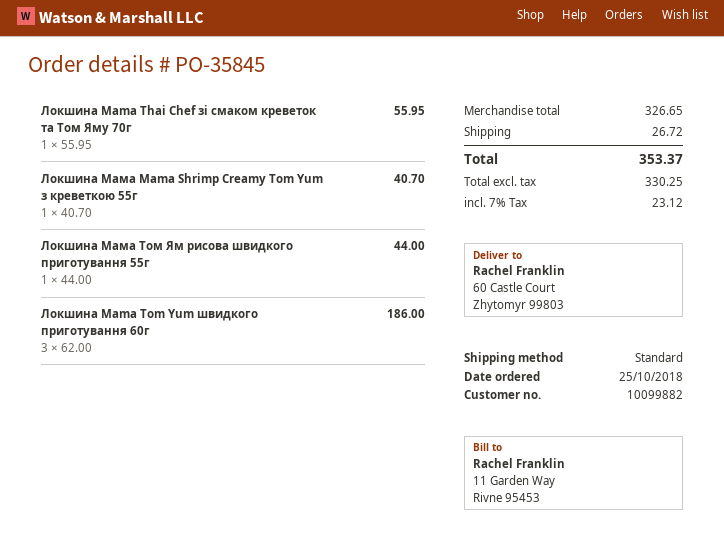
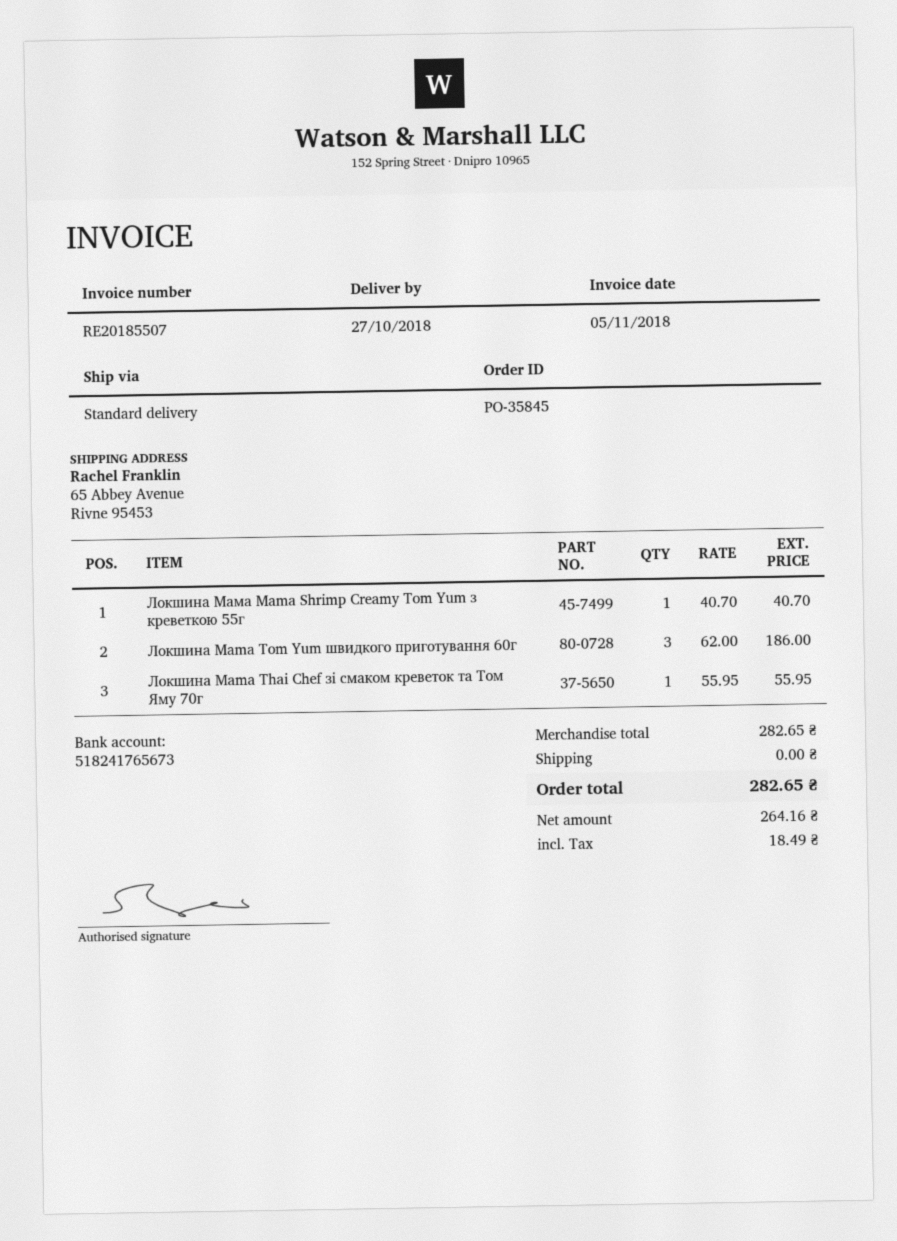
ship to: 60 Castle Court, Zhytomyr 99803 -> 65 Abbey Avenue, Rivne 95453
Локшина Мама Том Ям рисова швидкого приготування 55г: 1 x 44.00 = 44.00 -> none
subtotal: 326.65 -> 282.65
shipping: 26.72 -> 0.00
net: 330.25 -> 264.16
tax: 23.12 -> 18.49
total: 353.37 -> 282.65

